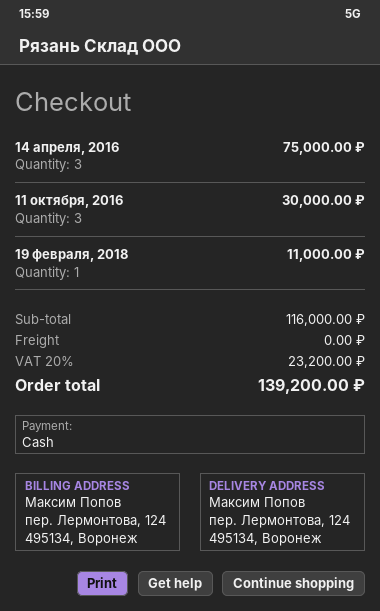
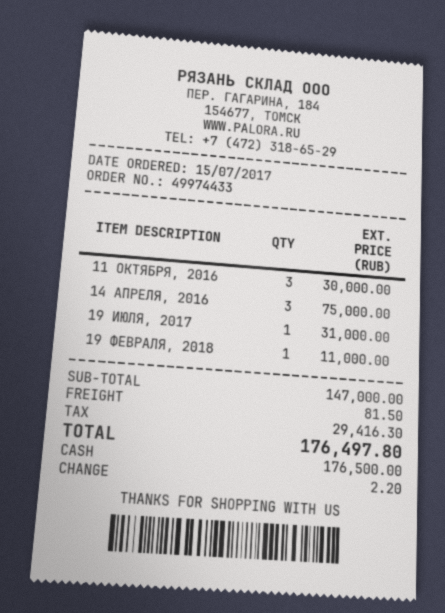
19 ИЮЛЯ, 2017: none -> 1 for 31000.00
subtotal: 116000.00 -> 147000.00
shipping: 0.00 -> 81.50
tax: 23200.00 -> 29416.30
total: 139200.00 -> 176497.80

